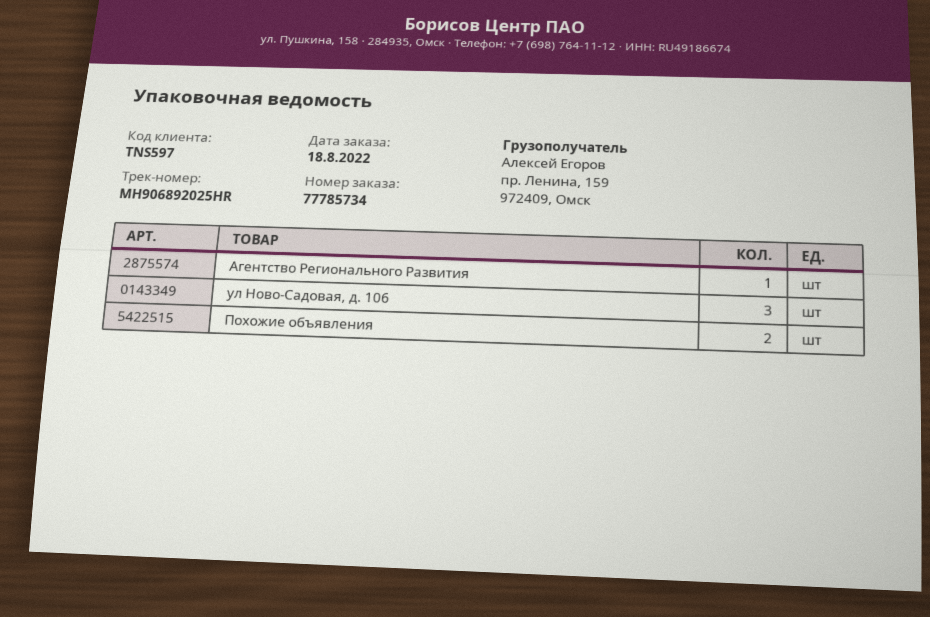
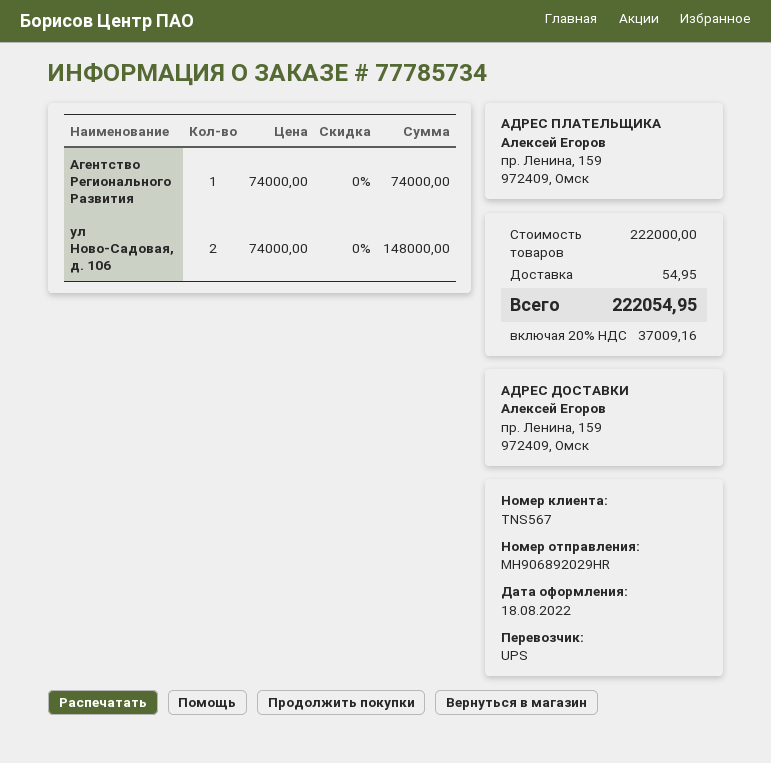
customer number: TNS597 -> TNS567
tracking number: MH906892025HR -> MH906892029HR
ул Ново-Садовая, д. 106: 3 -> 2
Похожие объявления: 2 -> none

